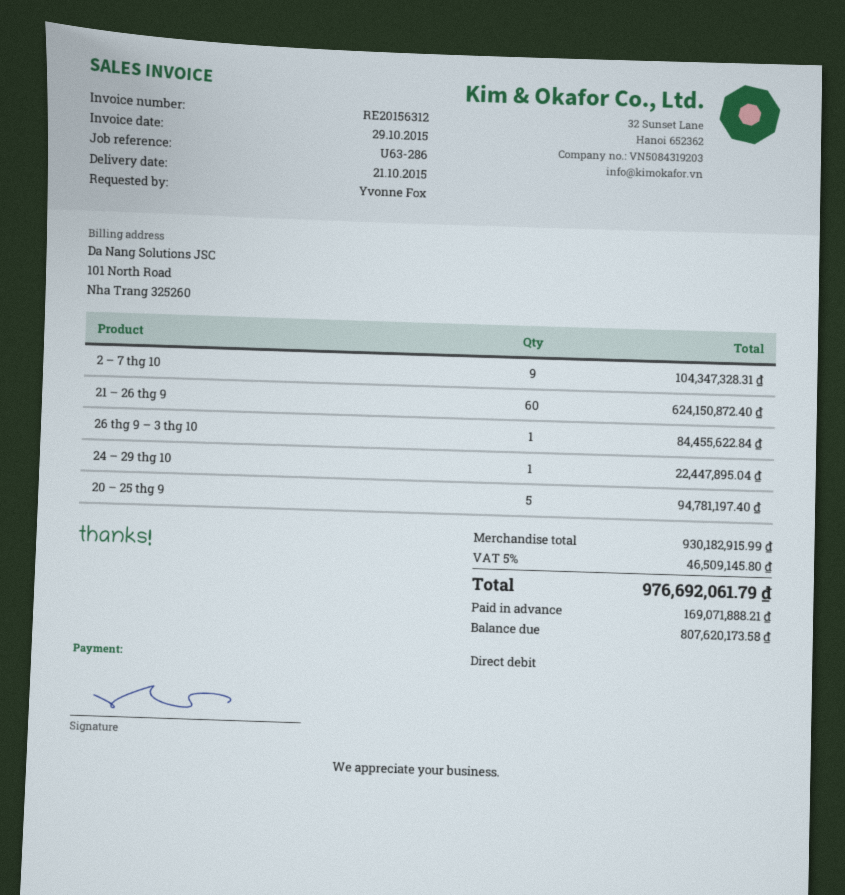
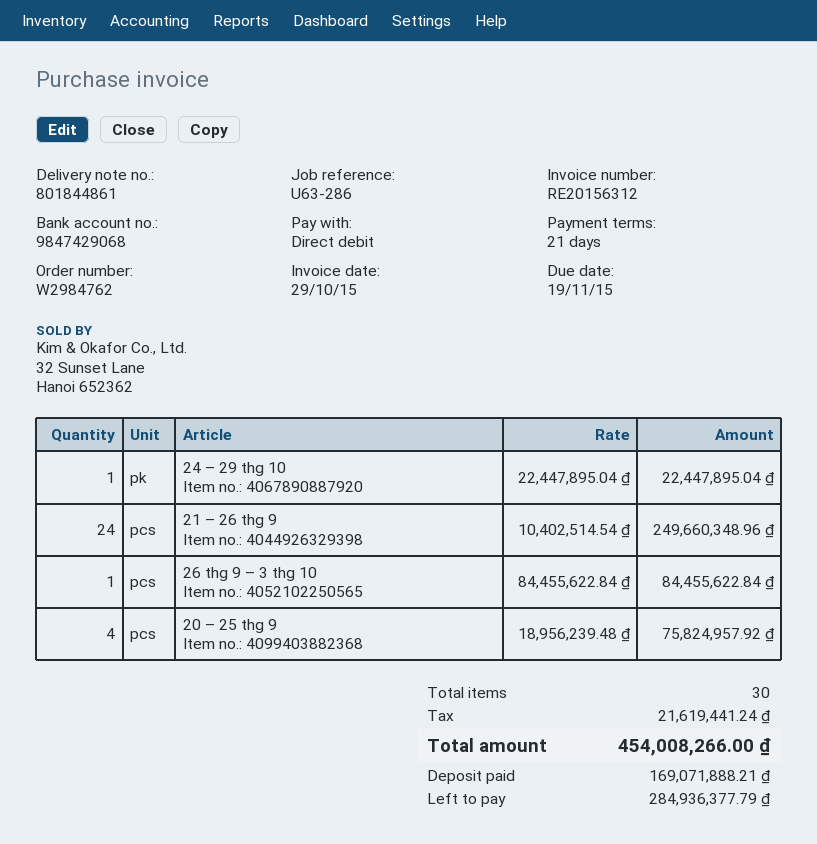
2 – 7 thg 10: 9 for 104347328.31 -> none
21 – 26 thg 9: 60 for 624150872.40 -> 24 for 249660348.96
20 – 25 thg 9: 5 for 94781197.40 -> 4 for 75824957.92
tax: 46509145.80 -> 21619441.24
total: 976692061.79 -> 454008266.00
balance: 807620173.58 -> 284936377.79

